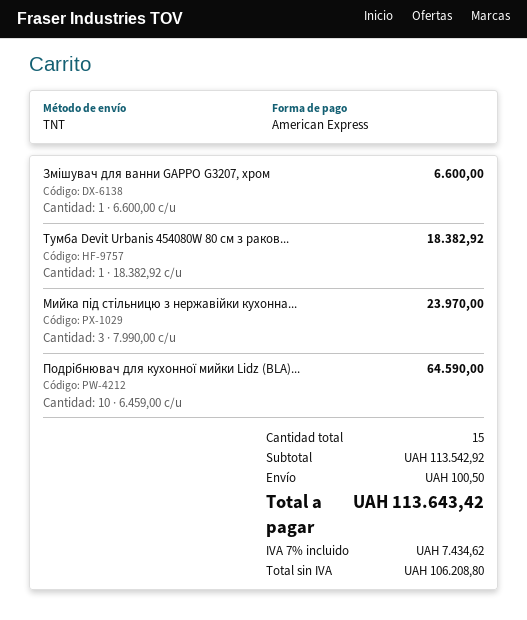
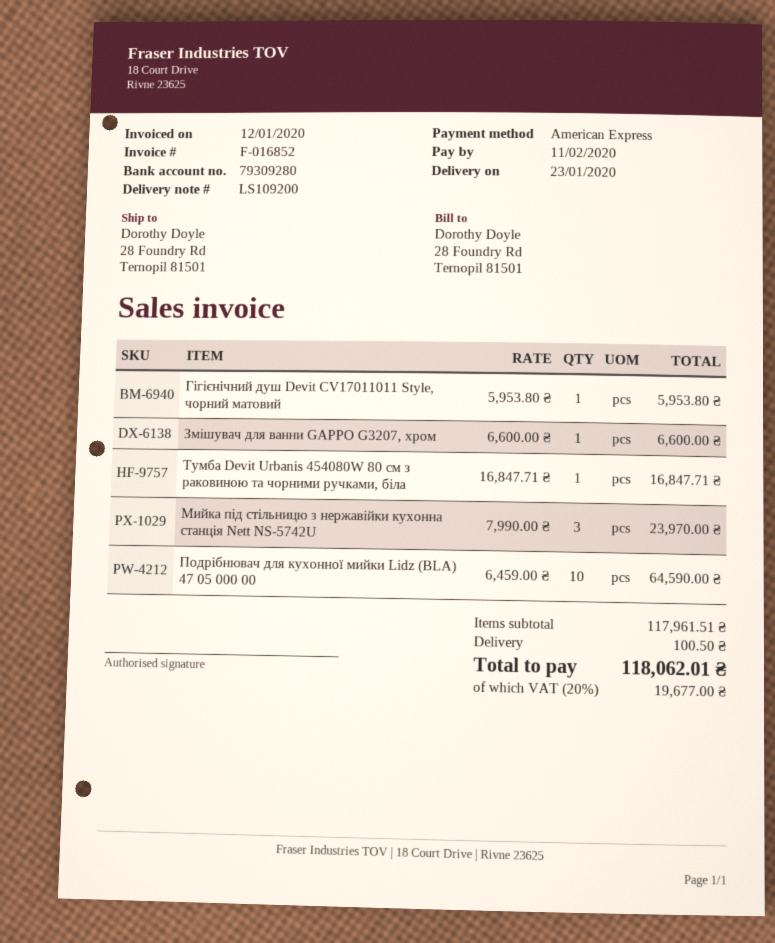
Тумба Devit Urbanis 454080W 80 см з раков...: 1 x 18382.92 = 18382.92 -> 1 x 16847.71 = 16847.71
Гігієнічний душ Devit CV17011011 Style, чорний матовий: none -> 1 x 5953.80 = 5953.80
subtotal: 113542.92 -> 117961.51
tax: 7% = 7434.62 -> 20% = 19677.00
total: 113643.42 -> 118062.01

